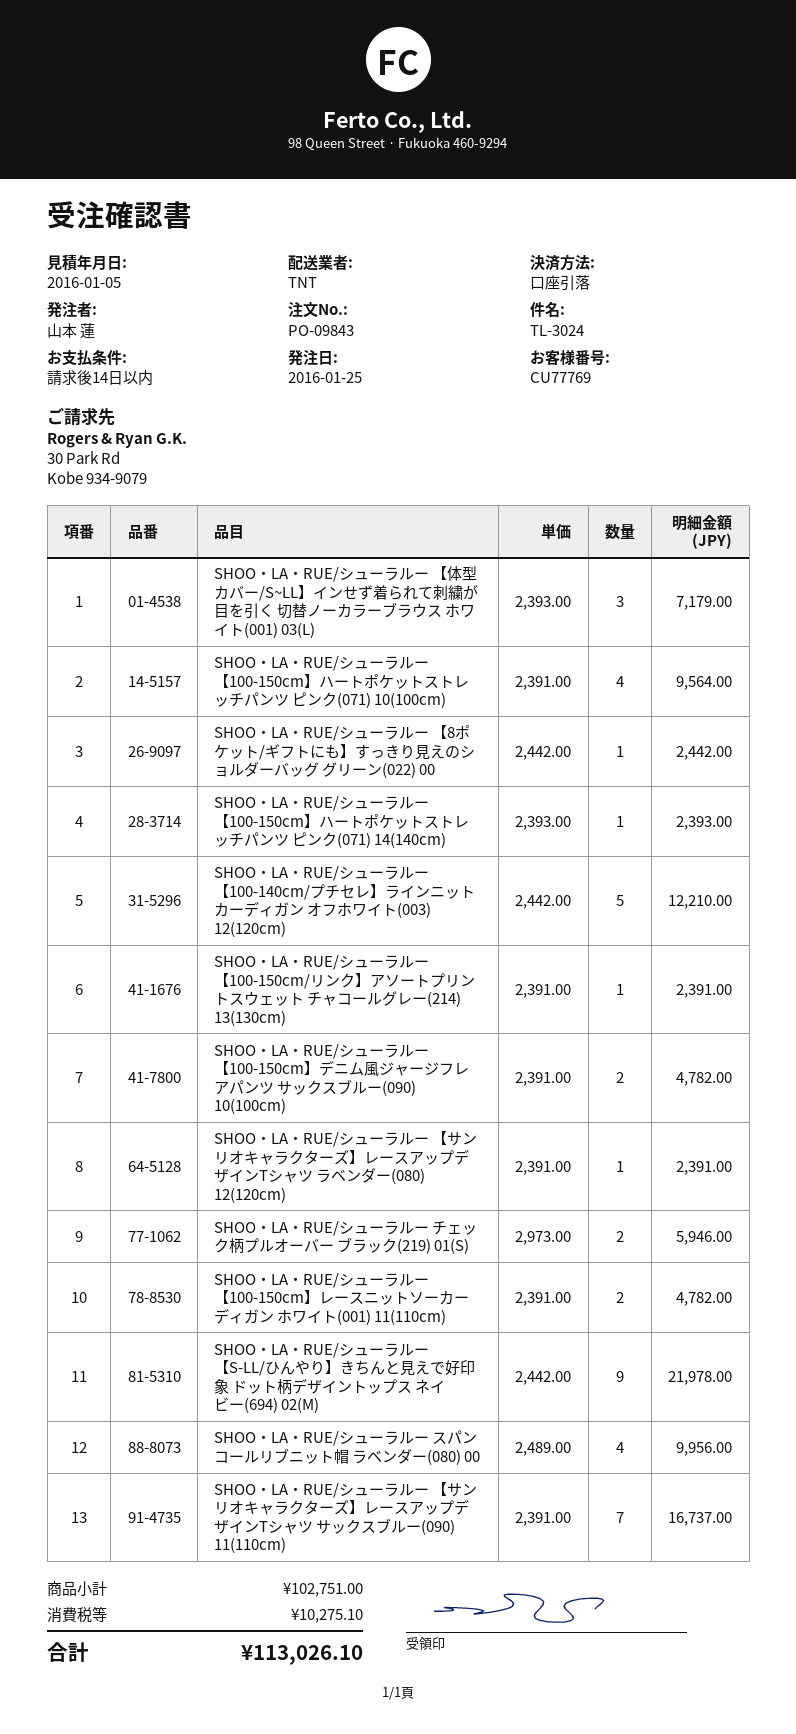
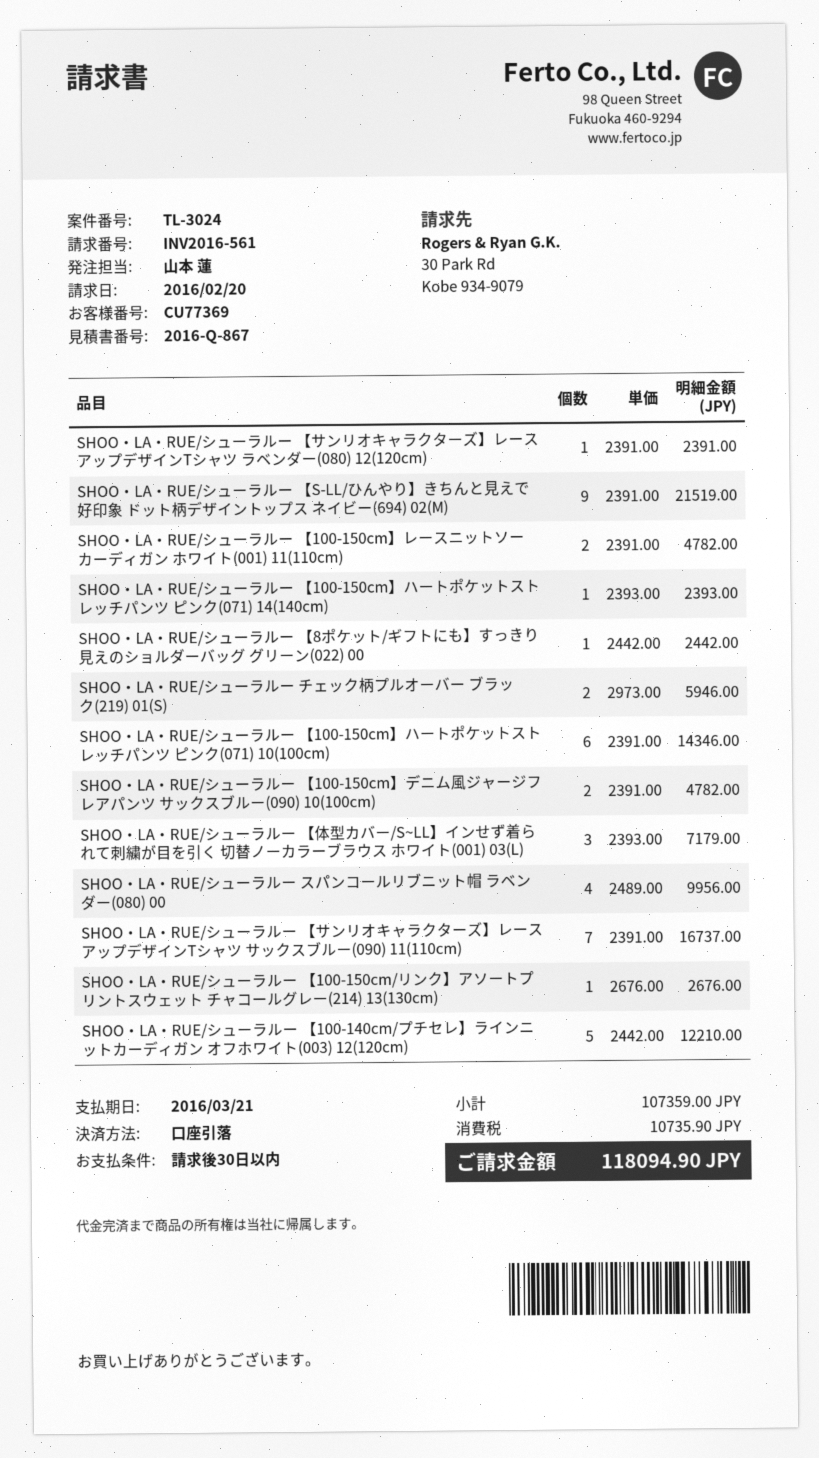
payment terms: 14 days -> 30 days
customer number: CU77769 -> CU77369
SHOO・LA・RUE/シューラルー 【100-150cm】ハートポケットストレッチパンツ ピンク(071) 10(100cm): 4 x 2391.00 = 9564.00 -> 6 x 2391.00 = 14346.00
SHOO・LA・RUE/シューラルー 【100-150cm/リンク】アソートプリントスウェット チャコールグレー(214) 13(130cm): 1 x 2391.00 = 2391.00 -> 1 x 2676.00 = 2676.00
SHOO・LA・RUE/シューラルー 【S-LL/ひんやり】きちんと見えで好印象 ドット柄デザイントップス ネイビー(694) 02(M): 9 x 2442.00 = 21978.00 -> 9 x 2391.00 = 21519.00
subtotal: 102751.00 -> 107359.00
tax: 10275.10 -> 10735.90
total: 113026.10 -> 118094.90

